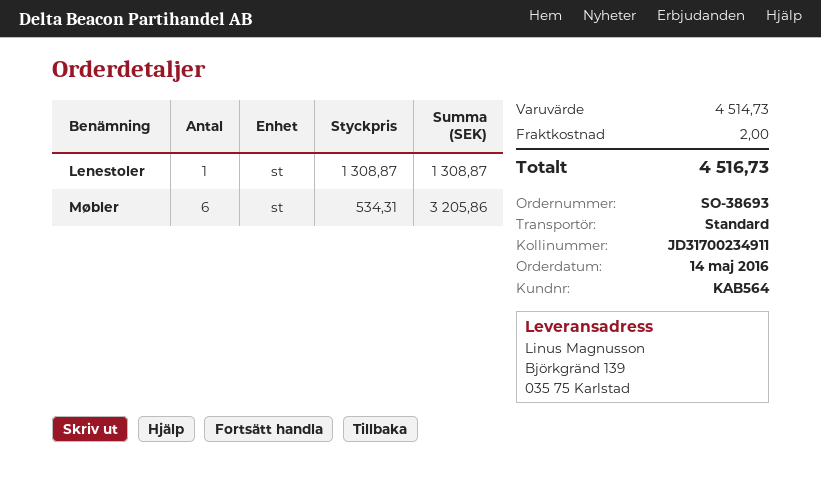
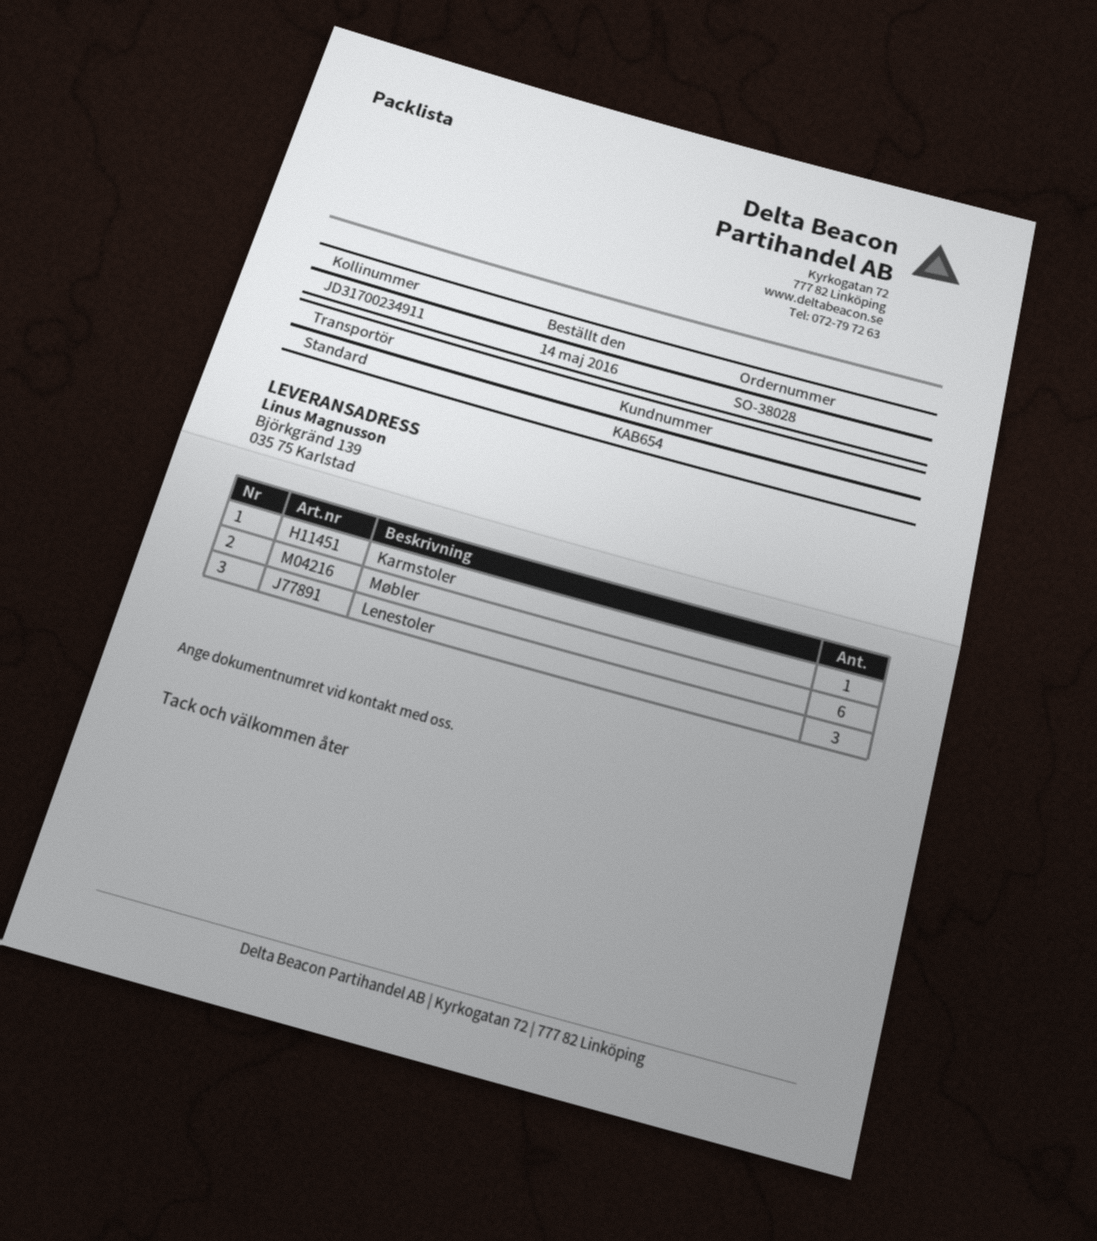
order number: SO-38693 -> SO-38028
customer number: KAB564 -> KAB654
Lenestoler: 1 -> 3
Karmstoler: none -> 1

